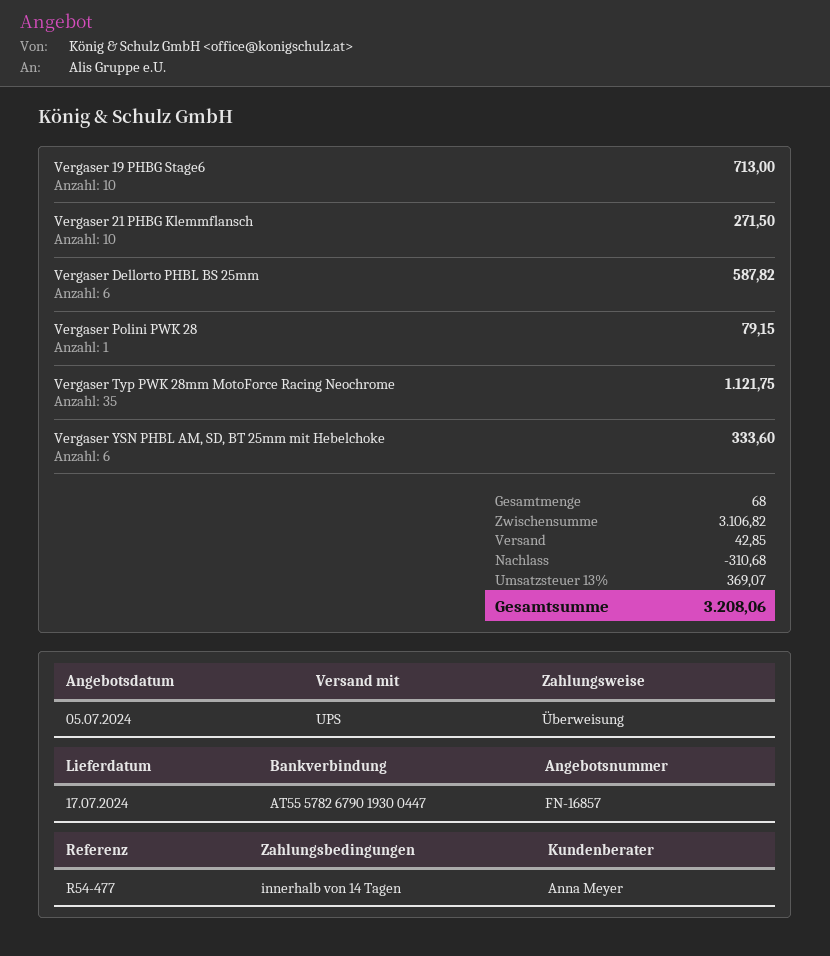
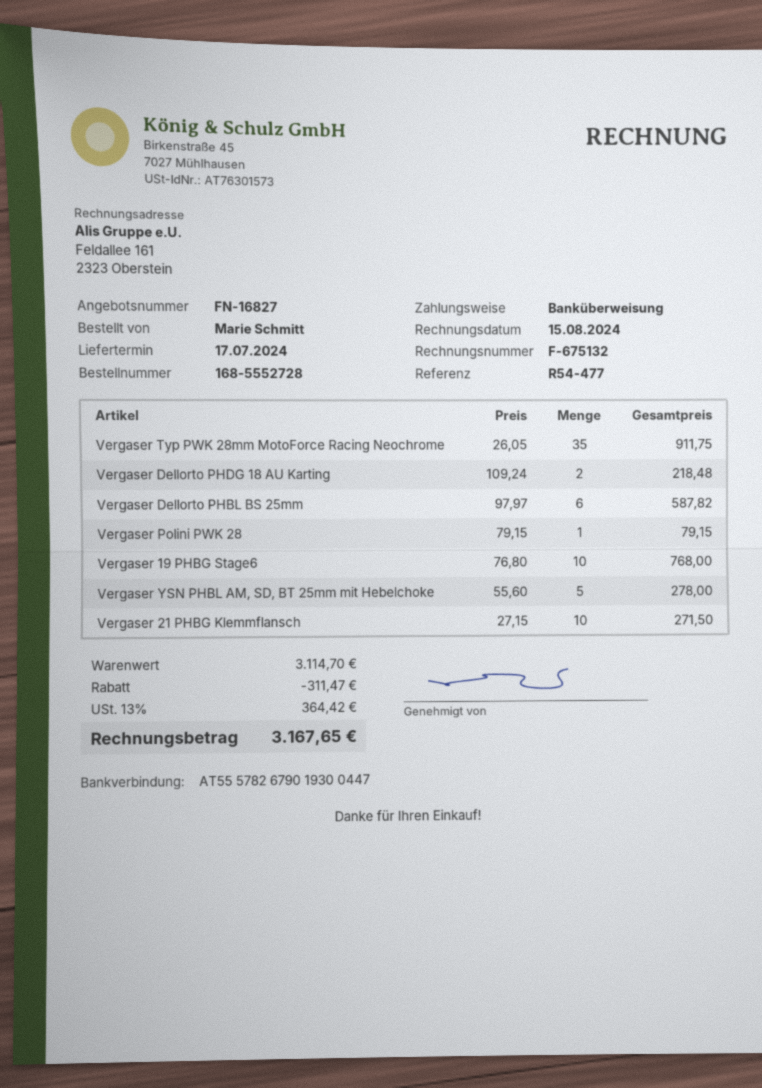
quote number: FN-16857 -> FN-16827
Vergaser 19 PHBG Stage6: 10 for 713.00 -> 10 for 768.00
Vergaser Typ PWK 28mm MotoForce Racing Neochrome: 35 for 1121.75 -> 35 for 911.75
Vergaser YSN PHBL AM, SD, BT 25mm mit Hebelchoke: 6 for 333.60 -> 5 for 278.00
Vergaser Dellorto PHDG 18 AU Karting: none -> 2 for 218.48
subtotal: 3106.82 -> 3114.70
discount: 310.68 -> 311.47
shipping: 42.85 -> none
tax: 13% = 369.07 -> 13% = 364.42
total: 3208.06 -> 3167.65

